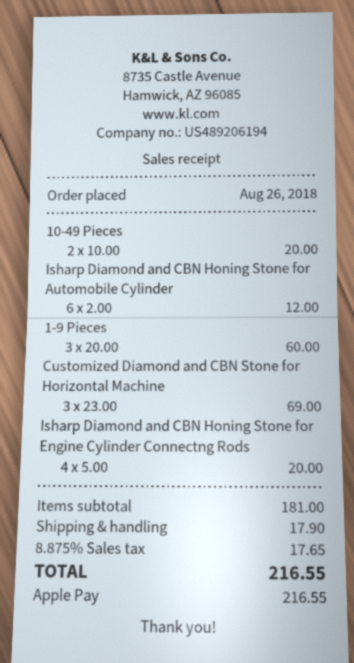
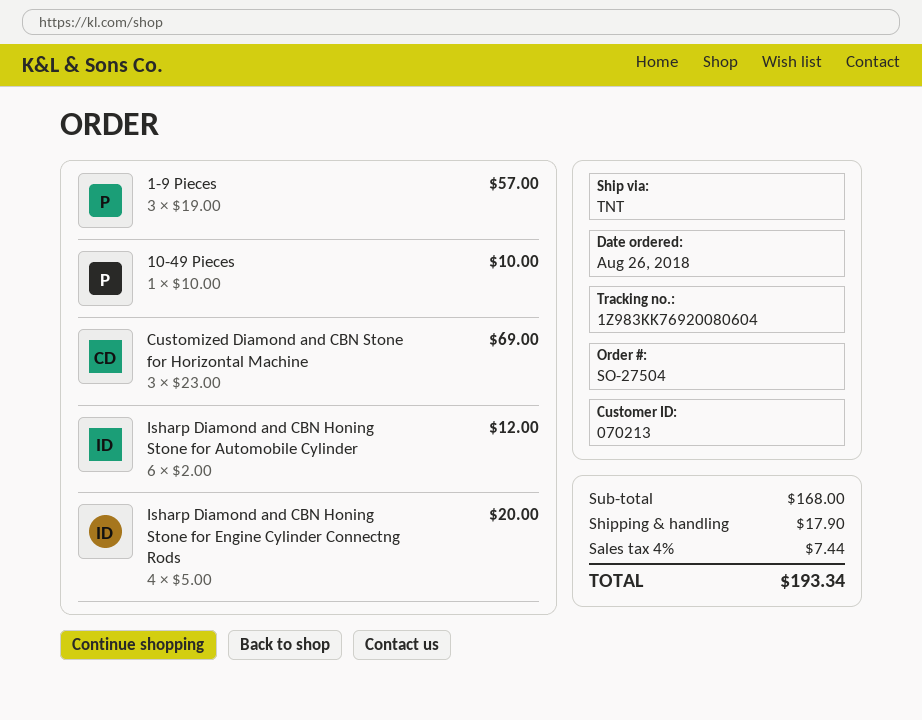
10-49 Pieces: 2 x 10.00 = 20.00 -> 1 x 10.00 = 10.00
1-9 Pieces: 3 x 20.00 = 60.00 -> 3 x 19.00 = 57.00
subtotal: 181.00 -> 168.00
tax: 8.875% = 17.65 -> 4% = 7.44
total: 216.55 -> 193.34

